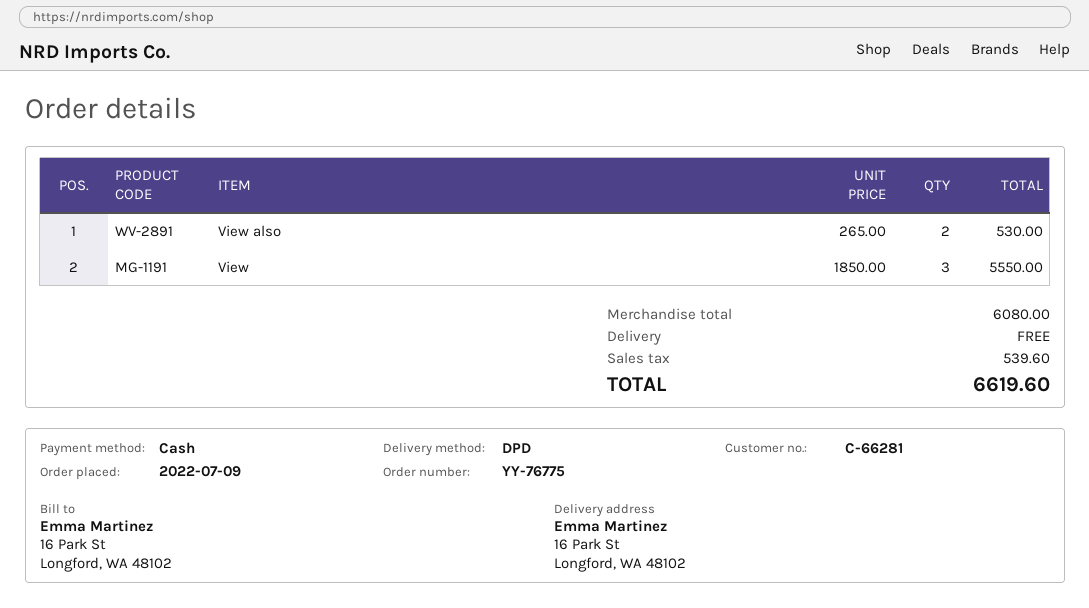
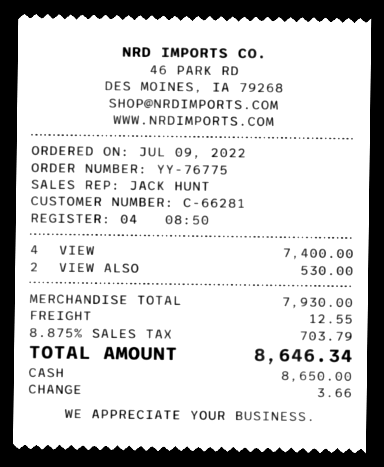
View: 3 for 5550.00 -> 4 for 7400.00
subtotal: 6080.00 -> 7930.00
shipping: 0.00 -> 12.55
tax: 539.60 -> 703.79
total: 6619.60 -> 8646.34

